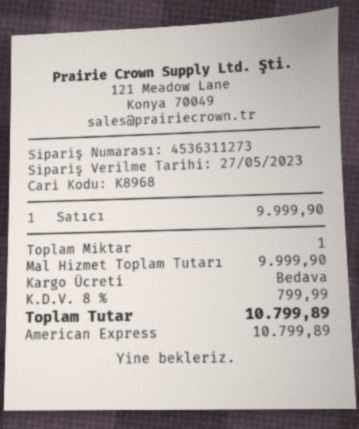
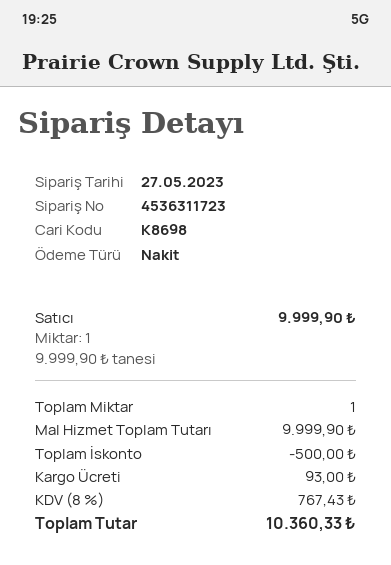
order number: 4536311273 -> 4536311723
customer number: K8968 -> K8698
payment method: American Express -> cash
discount: none -> 500.00
shipping: 0.00 -> 93.00
tax: 8% = 799.99 -> 8% = 767.43
total: 10799.89 -> 10360.33

